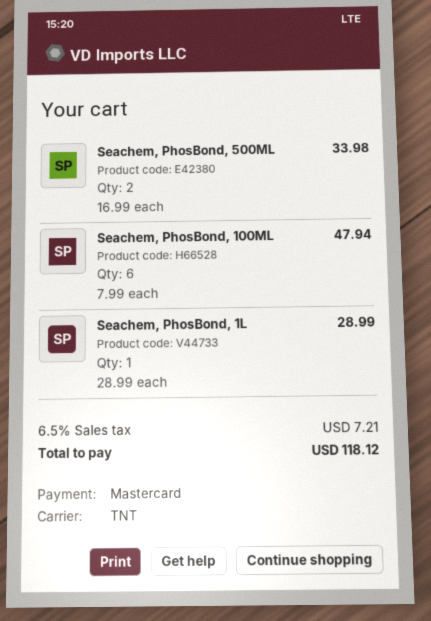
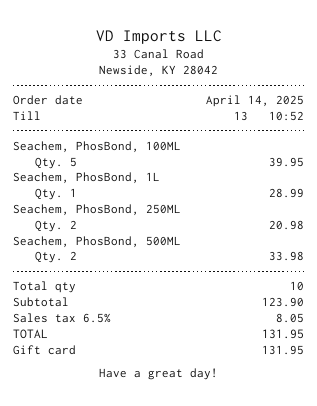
payment method: Mastercard -> gift card
Seachem, PhosBond, 100ML: 6 for 47.94 -> 5 for 39.95
Seachem, PhosBond, 250ML: none -> 2 for 20.98
tax: 6.5% = 7.21 -> 6.5% = 8.05
total: 118.12 -> 131.95

